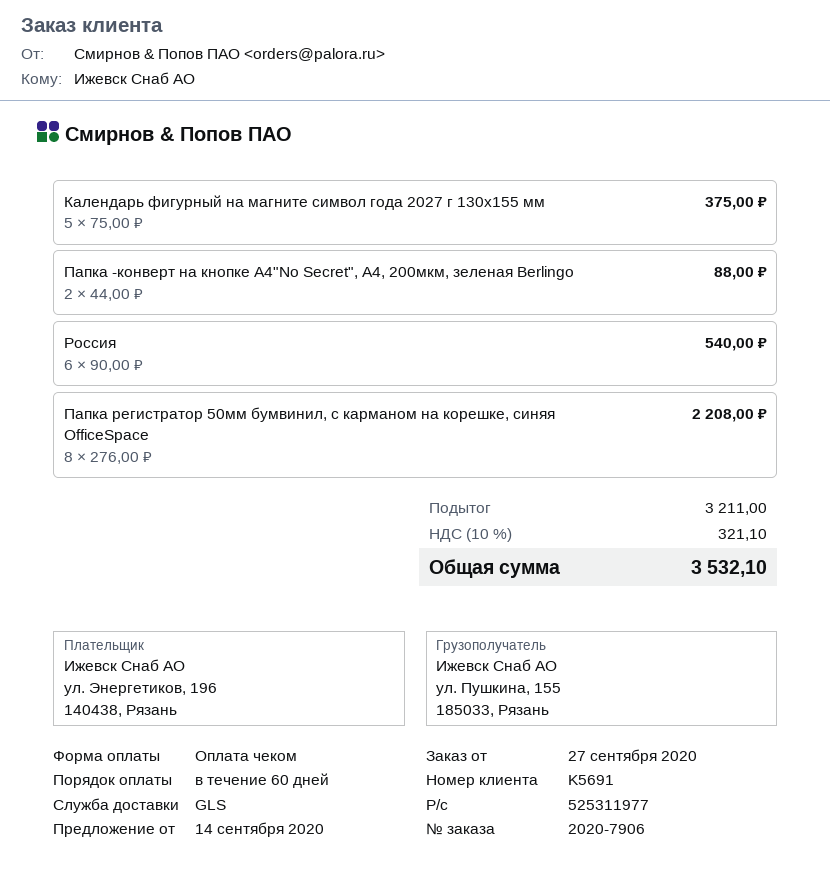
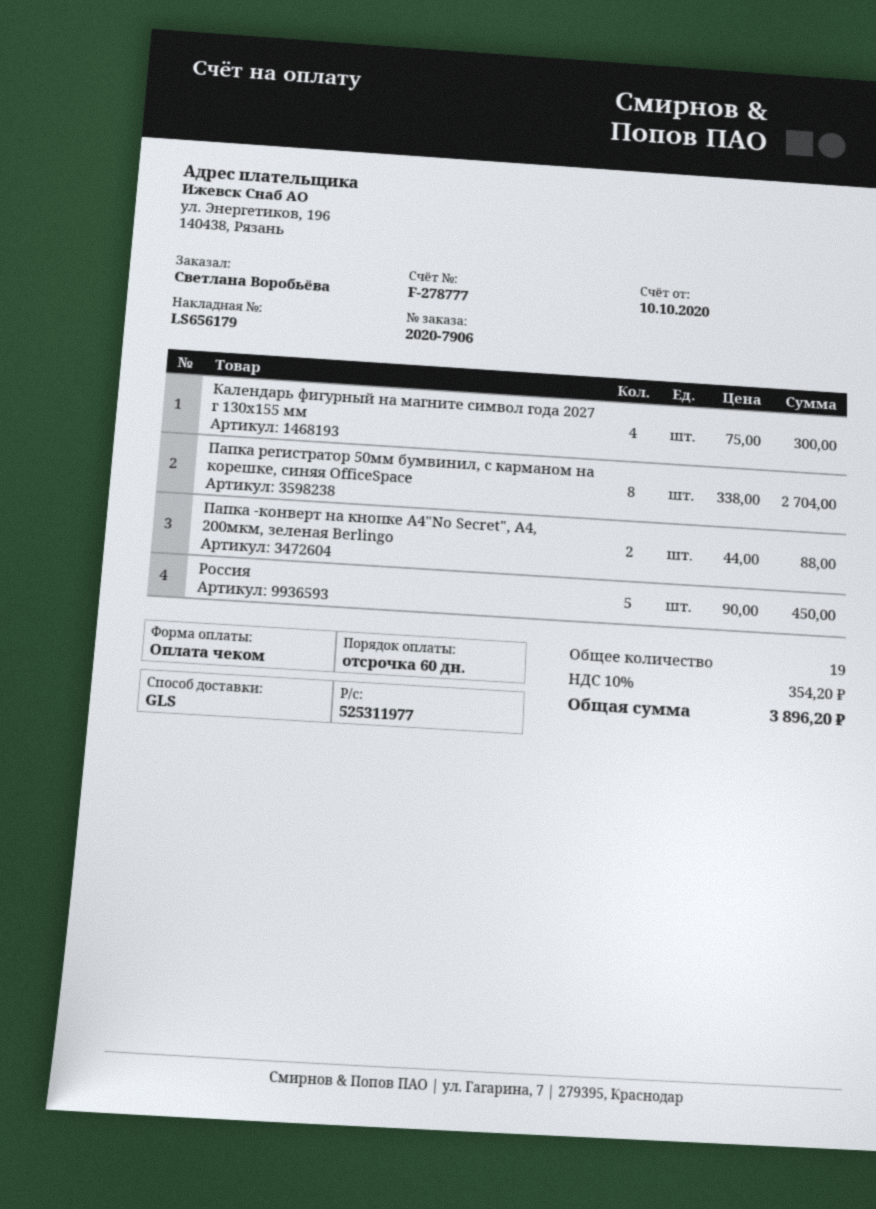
Календарь фигурный на магните символ года 2027 г 130х155 мм: 5 x 75.00 = 375.00 -> 4 x 75.00 = 300.00
Россия: 6 x 90.00 = 540.00 -> 5 x 90.00 = 450.00
Папка регистратор 50мм бумвинил, с карманом на корешке, синяя OfficeSpace: 8 x 276.00 = 2208.00 -> 8 x 338.00 = 2704.00
tax: 10% = 321.10 -> 10% = 354.20
total: 3532.10 -> 3896.20

